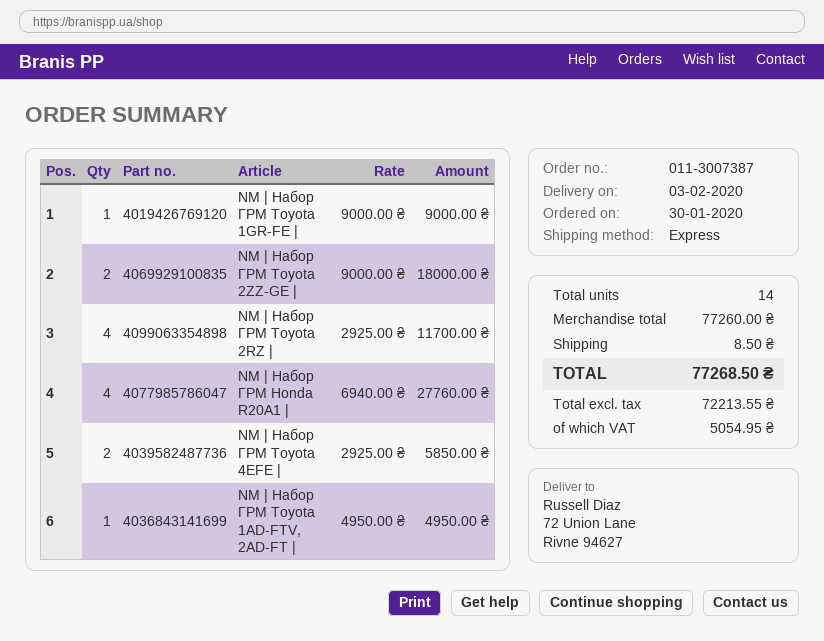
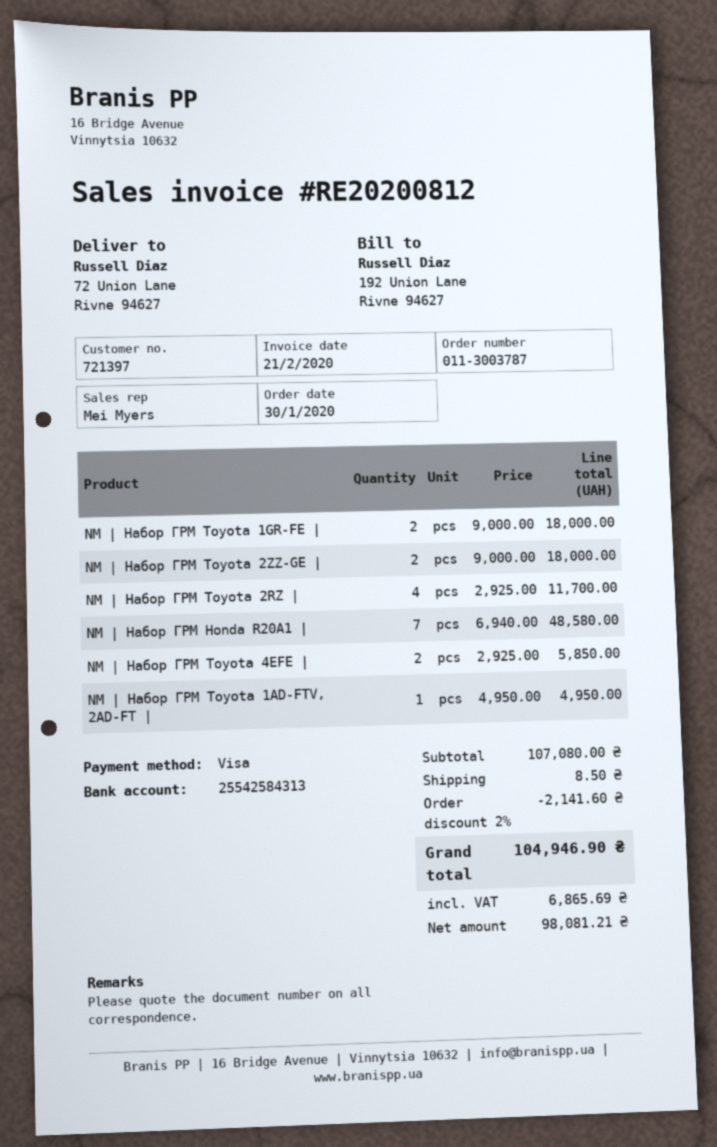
order number: 011-3007387 -> 011-3003787
NM | Набор ГРМ Toyota 1GR-FE |: 1 x 9000.00 = 9000.00 -> 2 x 9000.00 = 18000.00
NM | Набор ГРМ Honda R20A1 |: 4 x 6940.00 = 27760.00 -> 7 x 6940.00 = 48580.00
subtotal: 77260.00 -> 107080.00
discount: none -> 2% = 2141.60
net: 72213.55 -> 98081.21
tax: 5054.95 -> 6865.69
total: 77268.50 -> 104946.90

